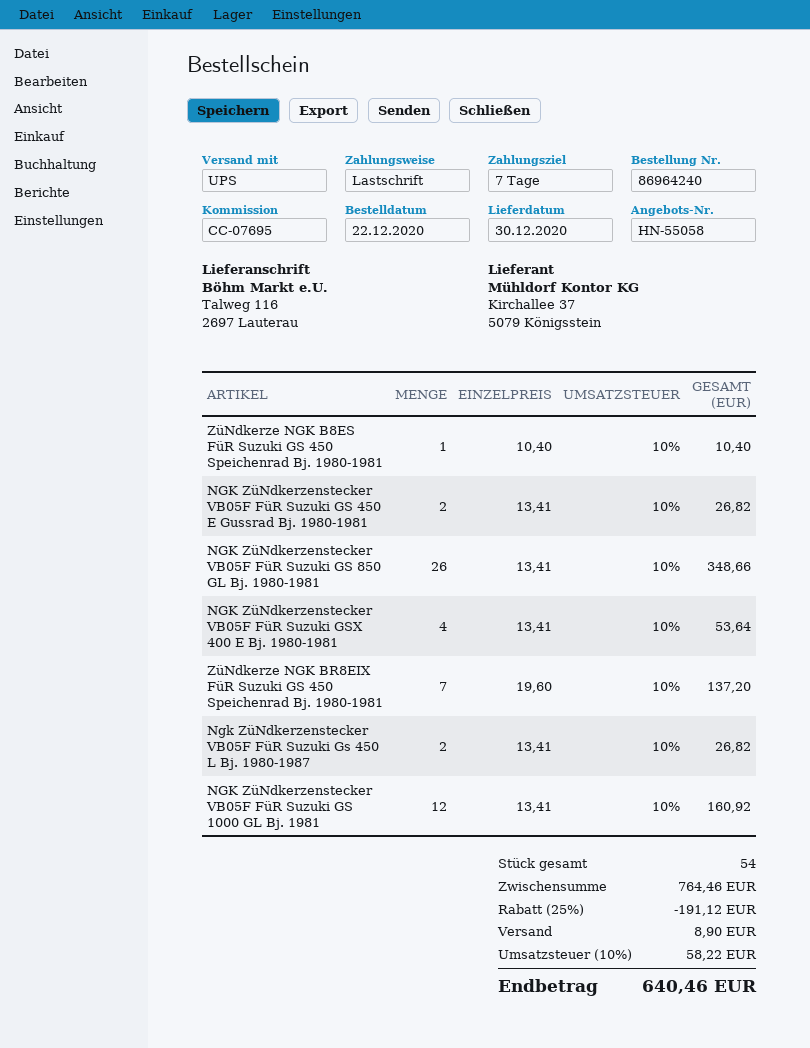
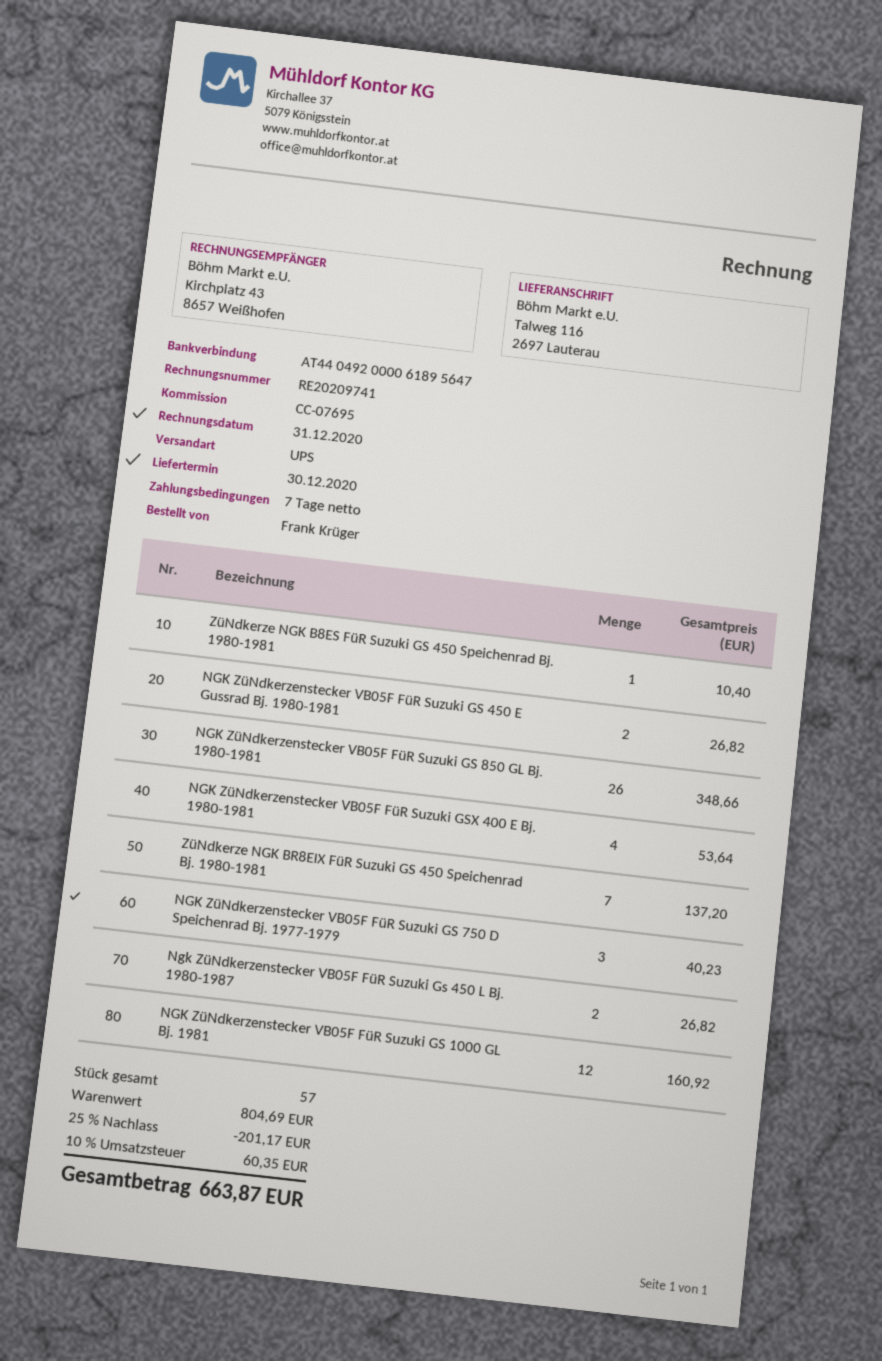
NGK ZüNdkerzenstecker VB05F FüR Suzuki GS 750 D Speichenrad Bj. 1977-1979: none -> 3 for 40.23
total quantity: 54 -> 57
subtotal: 764.46 -> 804.69
discount: 25% = 191.12 -> 25% = 201.17
shipping: 8.90 -> none
tax: 10% = 58.22 -> 10% = 60.35
total: 640.46 -> 663.87

